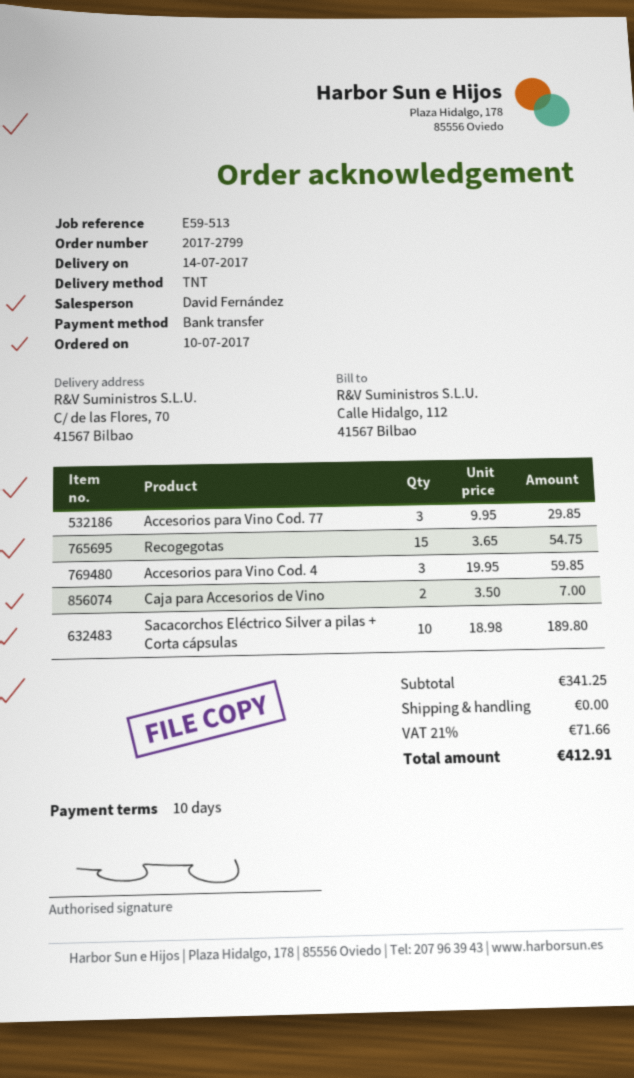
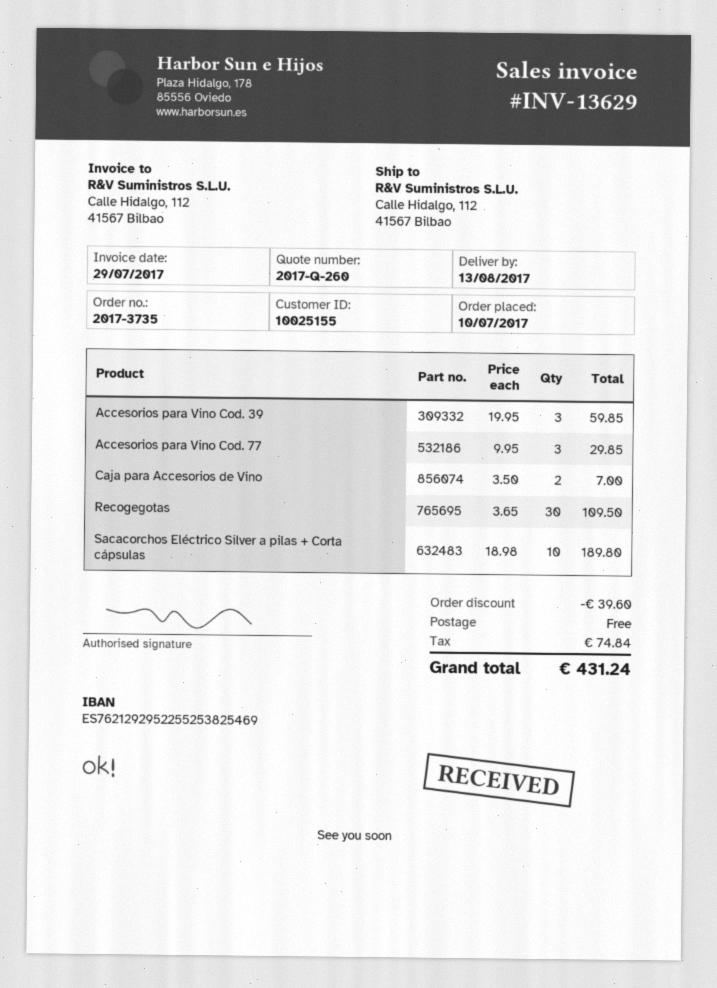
order number: 2017-2799 -> 2017-3735
delivery date: 2017-07-14 -> 2017-08-13
ship to: C/ de las Flores, 70, 41567 Bilbao -> Calle Hidalgo, 112, 41567 Bilbao
Recogegotas: 15 x 3.65 = 54.75 -> 30 x 3.65 = 109.50
Accesorios para Vino Cod. 4: 3 x 19.95 = 59.85 -> none
Accesorios para Vino Cod. 39: none -> 3 x 19.95 = 59.85
discount: none -> 39.60
tax: 71.66 -> 74.84
total: 412.91 -> 431.24

